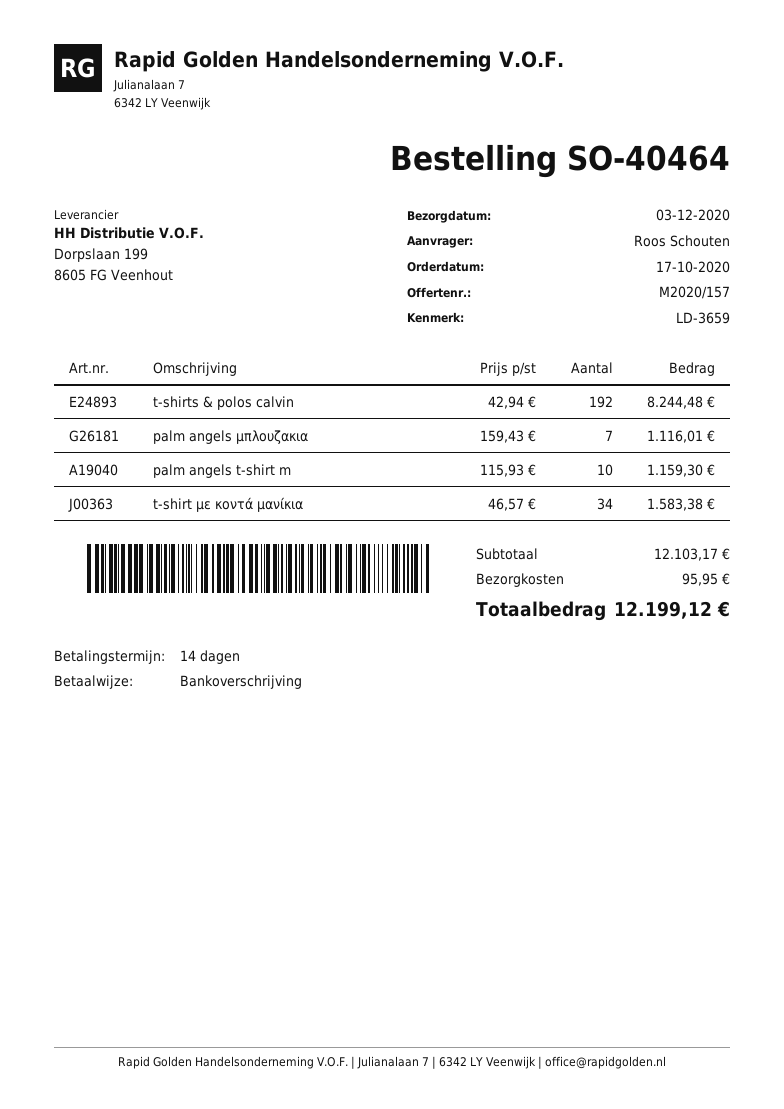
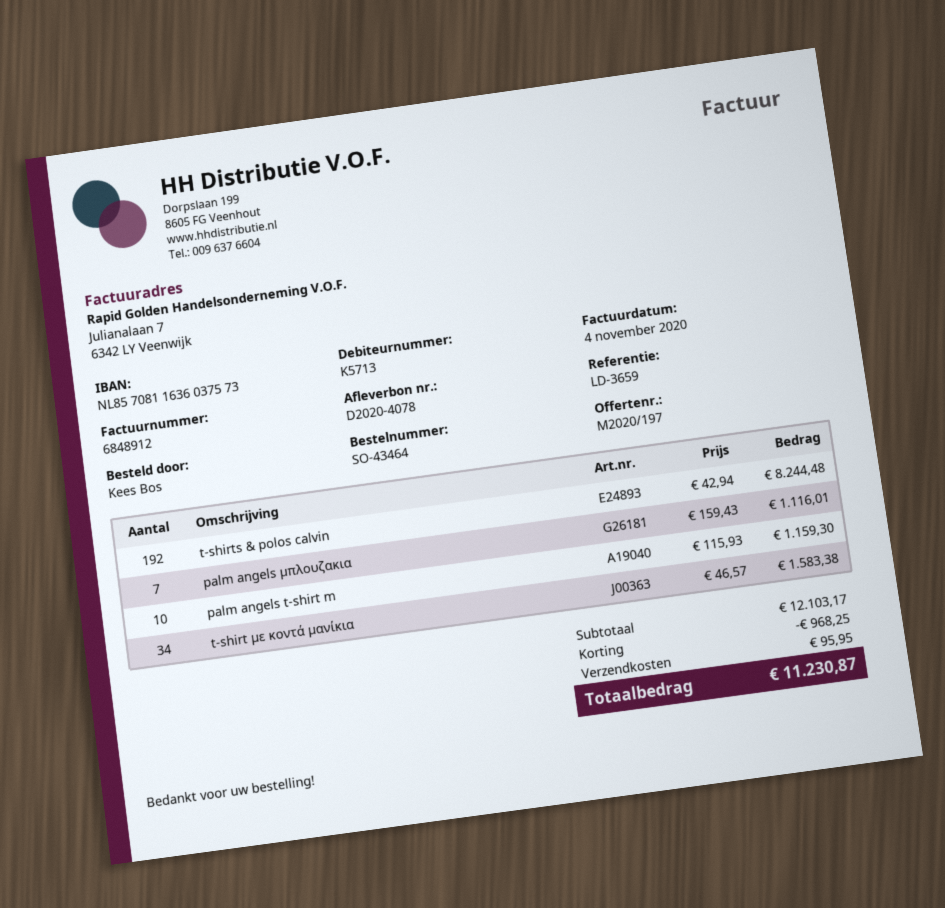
quote number: M2020/157 -> M2020/197
order number: SO-40464 -> SO-43464
ordered by: Roos Schouten -> Kees Bos
discount: none -> 968.25
total: 12199.12 -> 11230.87

